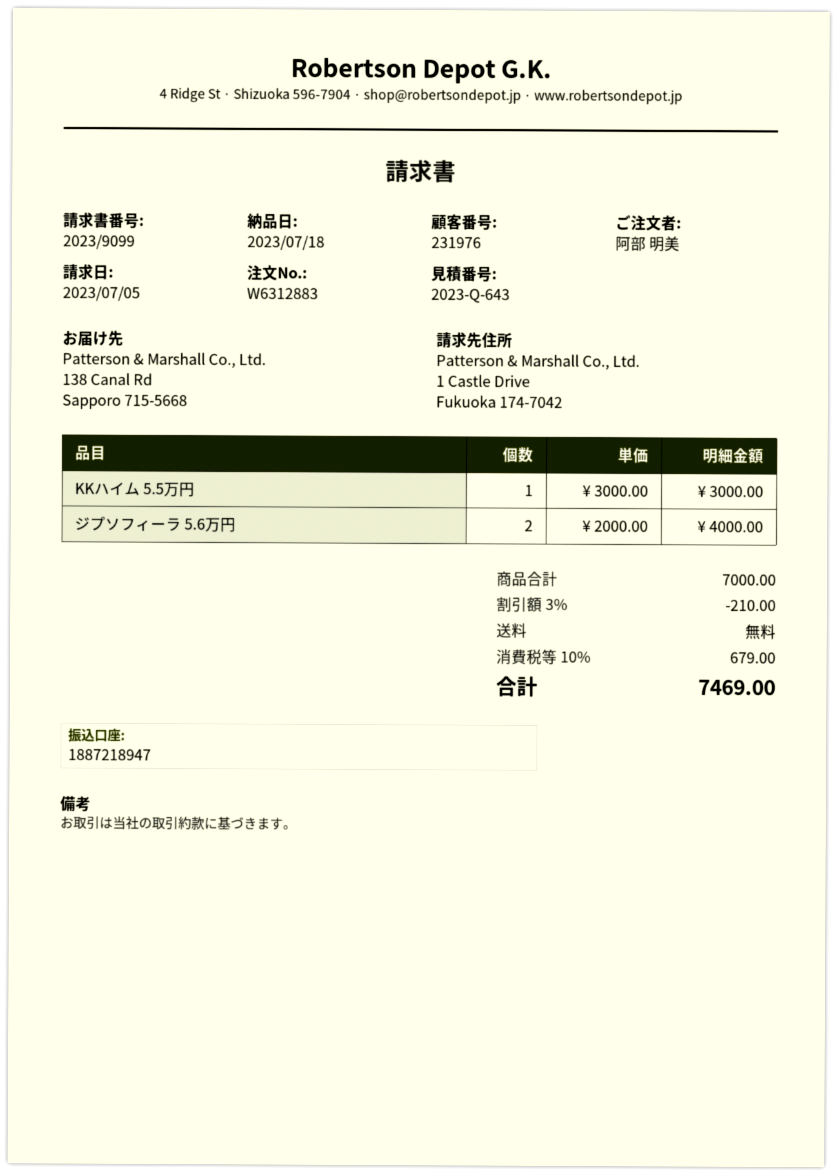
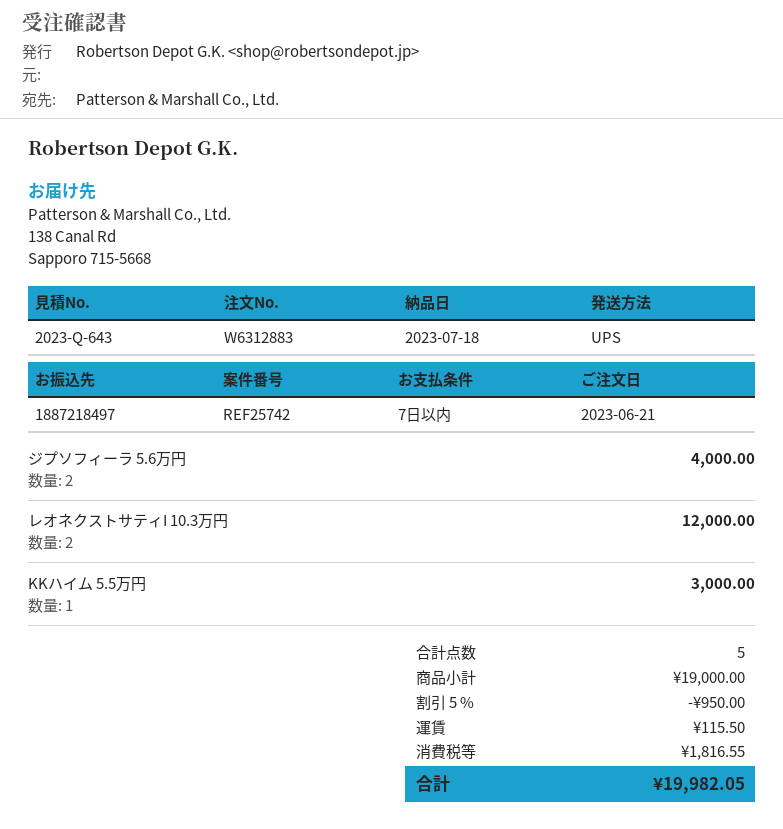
bank account: 1887218947 -> 1887218497
レオネクストサティI 10.3万円: none -> 2 for 12000.00
subtotal: 7000.00 -> 19000.00
discount: 3% = 210.00 -> 5% = 950.00
shipping: 0.00 -> 115.50
tax: 679.00 -> 1816.55
total: 7469.00 -> 19982.05

